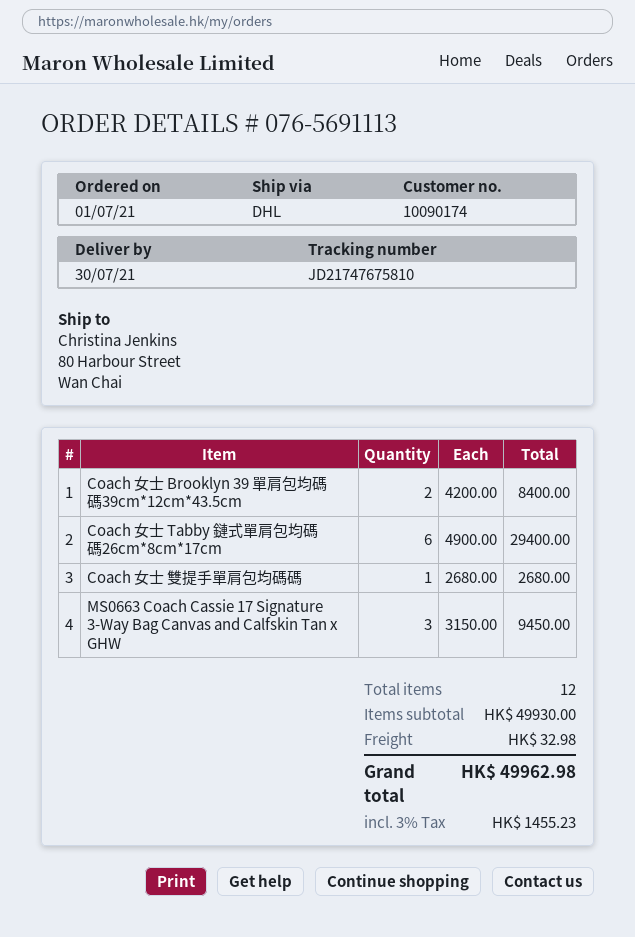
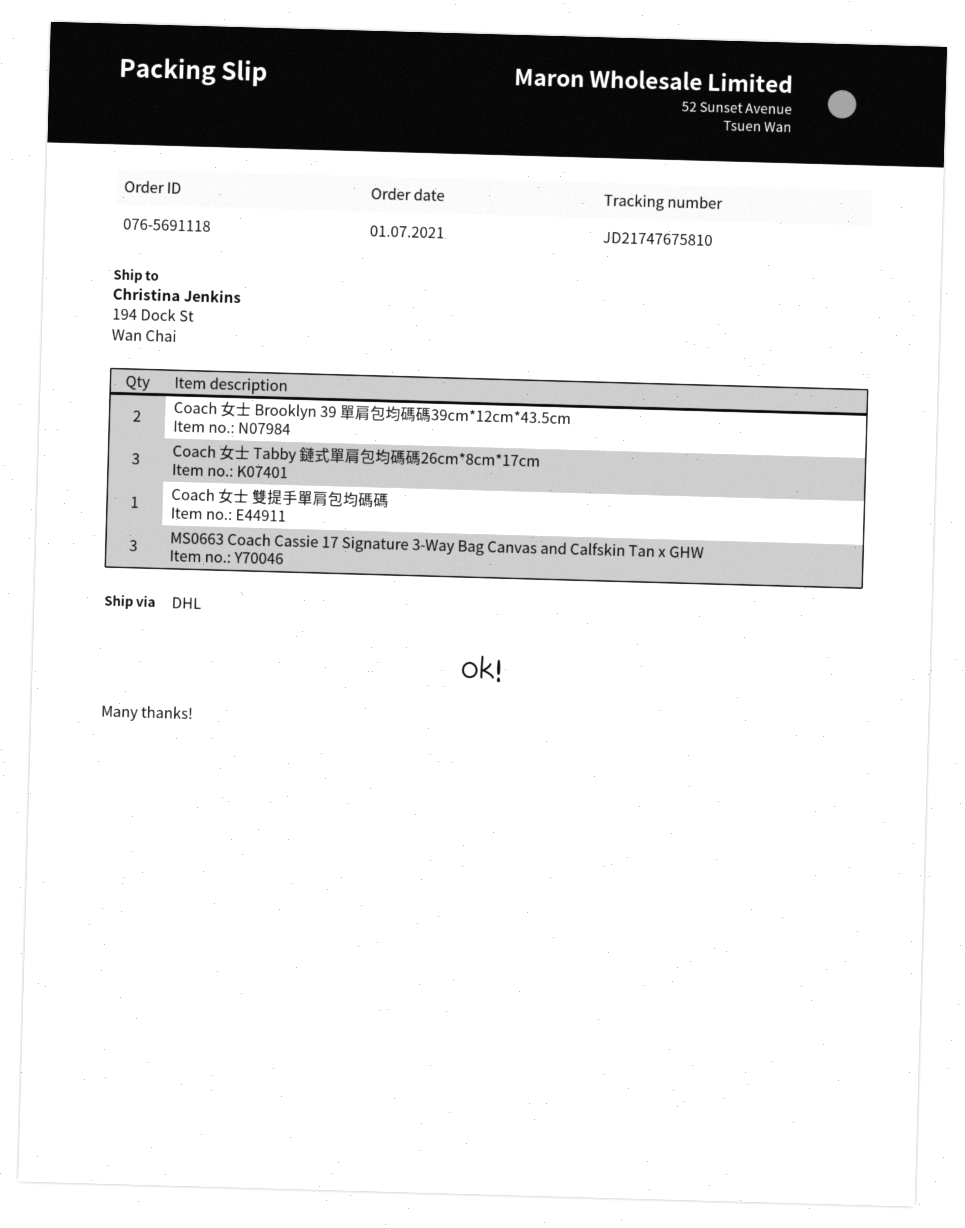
order number: 076-5691113 -> 076-5691118
ship to: 80 Harbour Street, Wan Chai -> 194 Dock St, Wan Chai
Coach 女士 Tabby 鏈式單肩包均碼碼26cm*8cm*17cm: 6 -> 3

